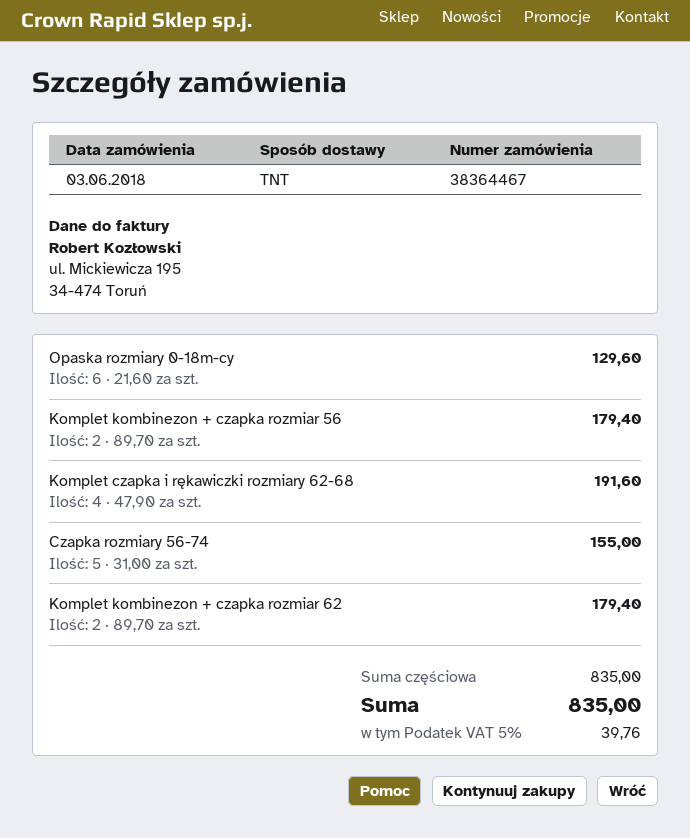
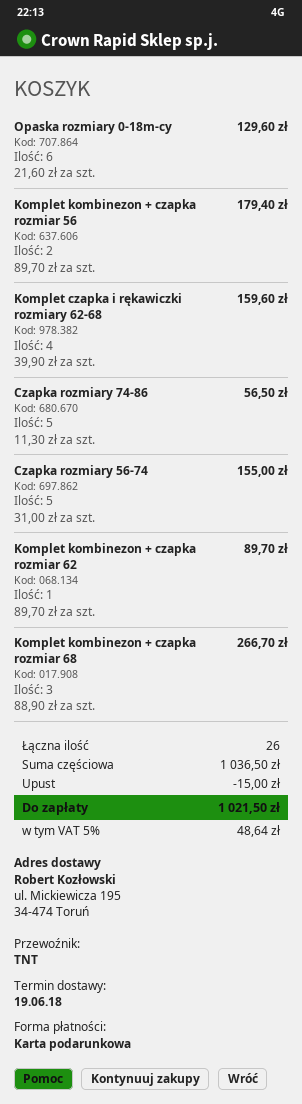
Komplet czapka i rękawiczki rozmiary 62-68: 4 x 47.90 = 191.60 -> 4 x 39.90 = 159.60
Komplet kombinezon + czapka rozmiar 62: 2 x 89.70 = 179.40 -> 1 x 89.70 = 89.70
Czapka rozmiary 74-86: none -> 5 x 11.30 = 56.50
Komplet kombinezon + czapka rozmiar 68: none -> 3 x 88.90 = 266.70
subtotal: 835.00 -> 1036.50
discount: none -> 15.00
tax: 5% = 39.76 -> 5% = 48.64
total: 835.00 -> 1021.50

